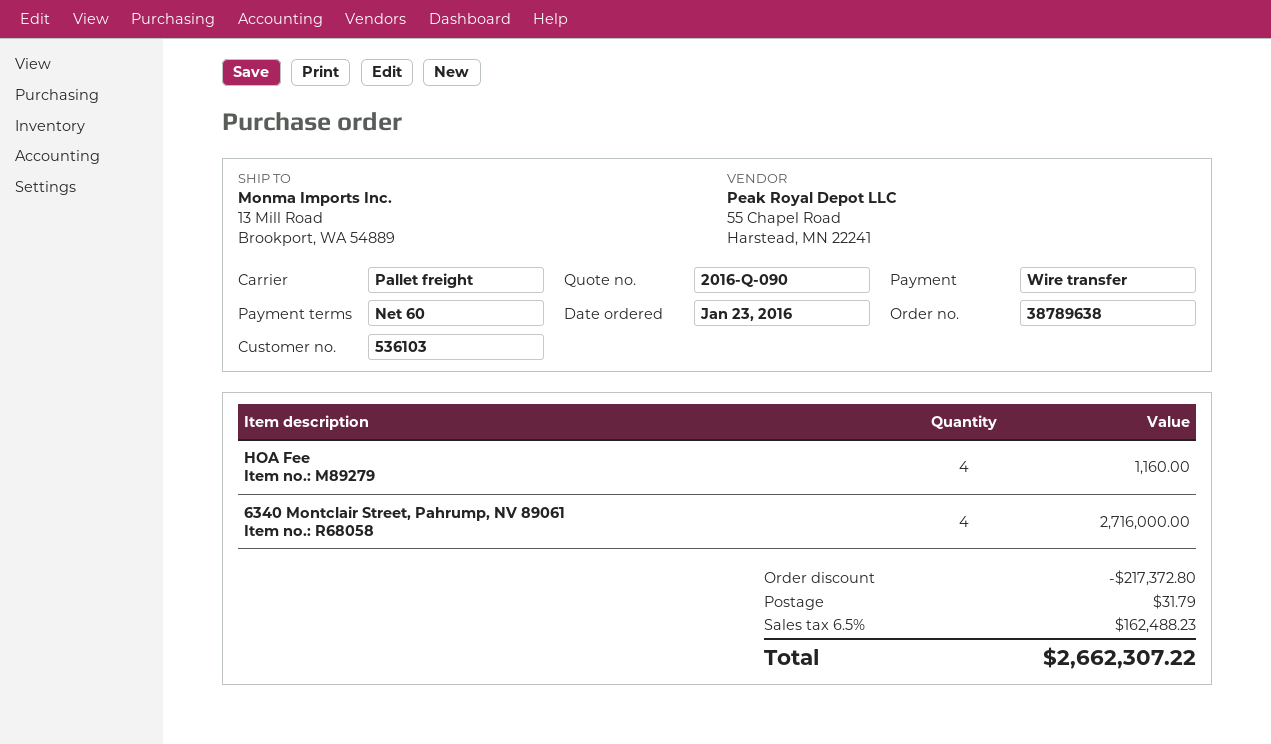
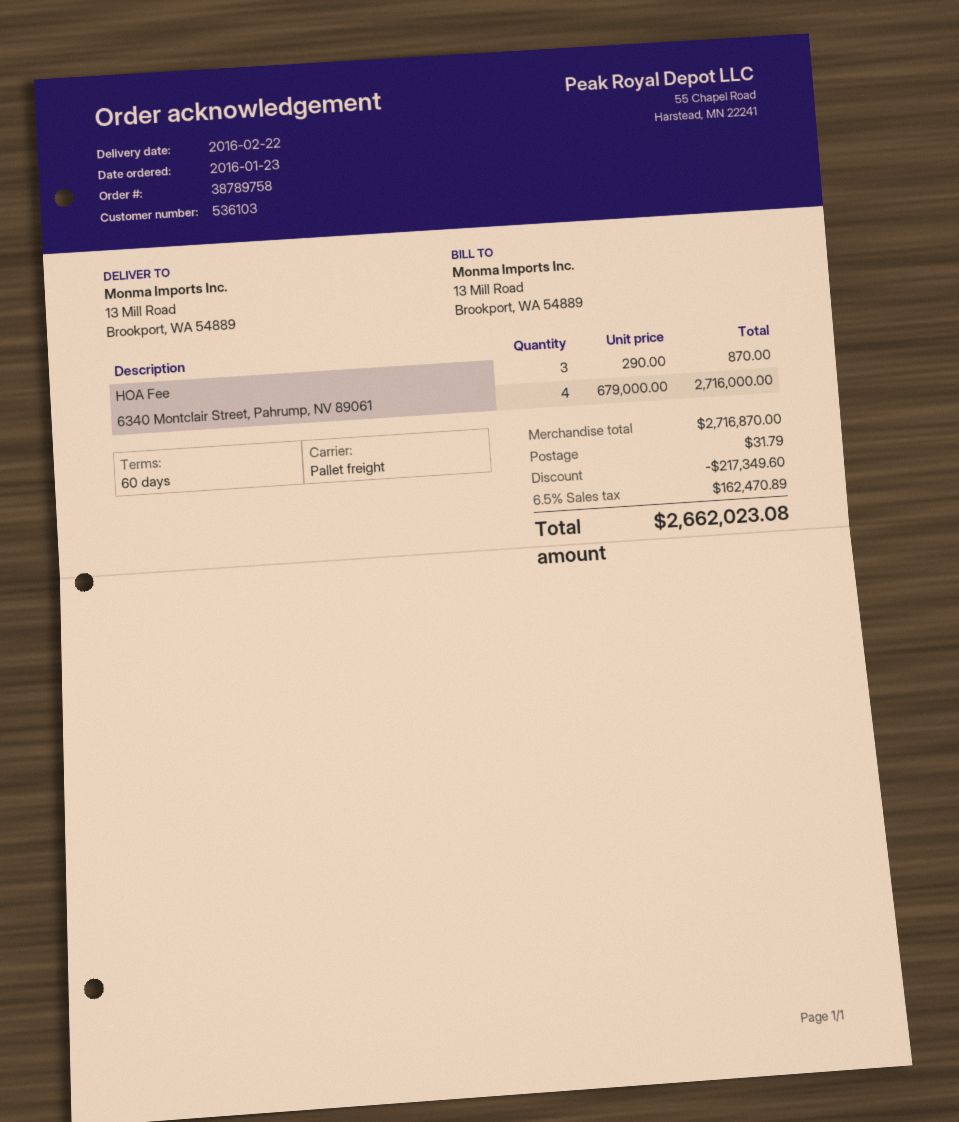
order number: 38789638 -> 38789758
HOA Fee: 4 for 1160.00 -> 3 for 870.00
discount: 217372.80 -> 217349.60
tax: 6.5% = 162488.23 -> 6.5% = 162470.89
total: 2662307.22 -> 2662023.08

